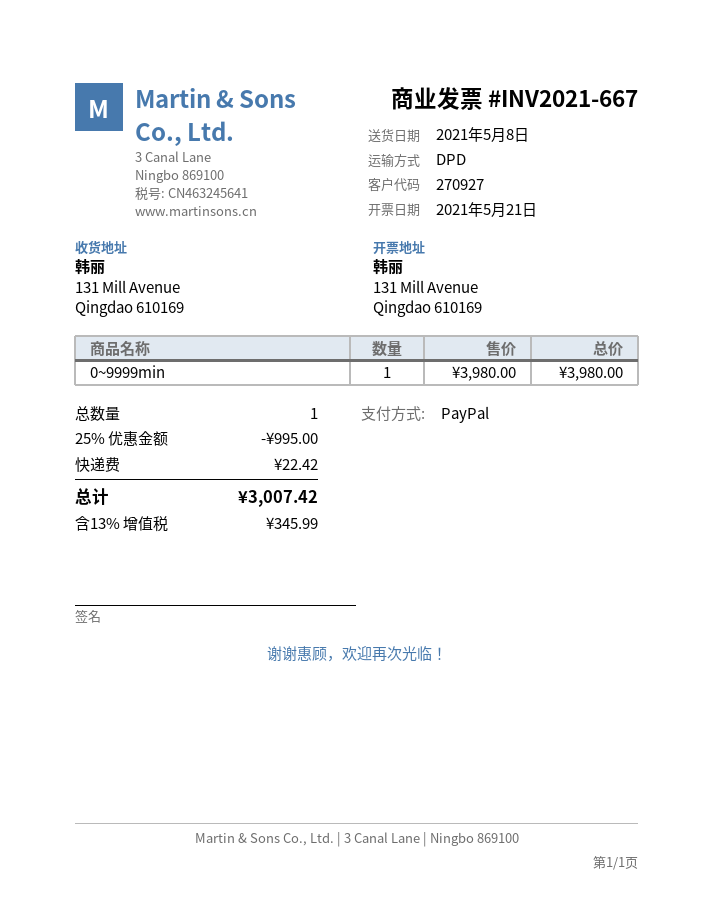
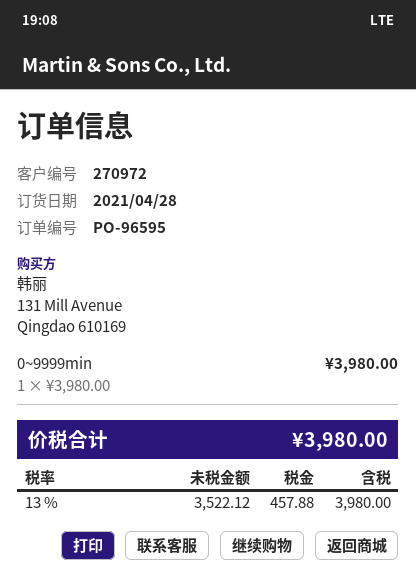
customer number: 270927 -> 270972
discount: 25% = 995.00 -> none
shipping: 22.42 -> none
tax: 13% = 345.99 -> 13% = 457.88
total: 3007.42 -> 3980.00

